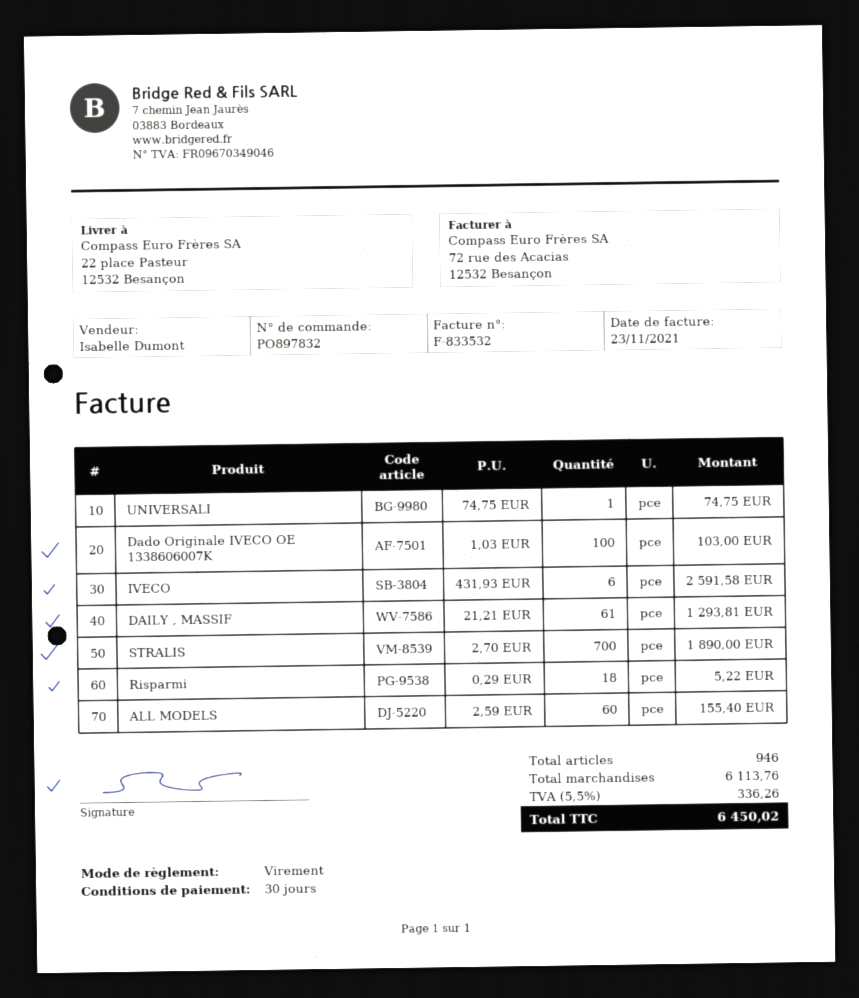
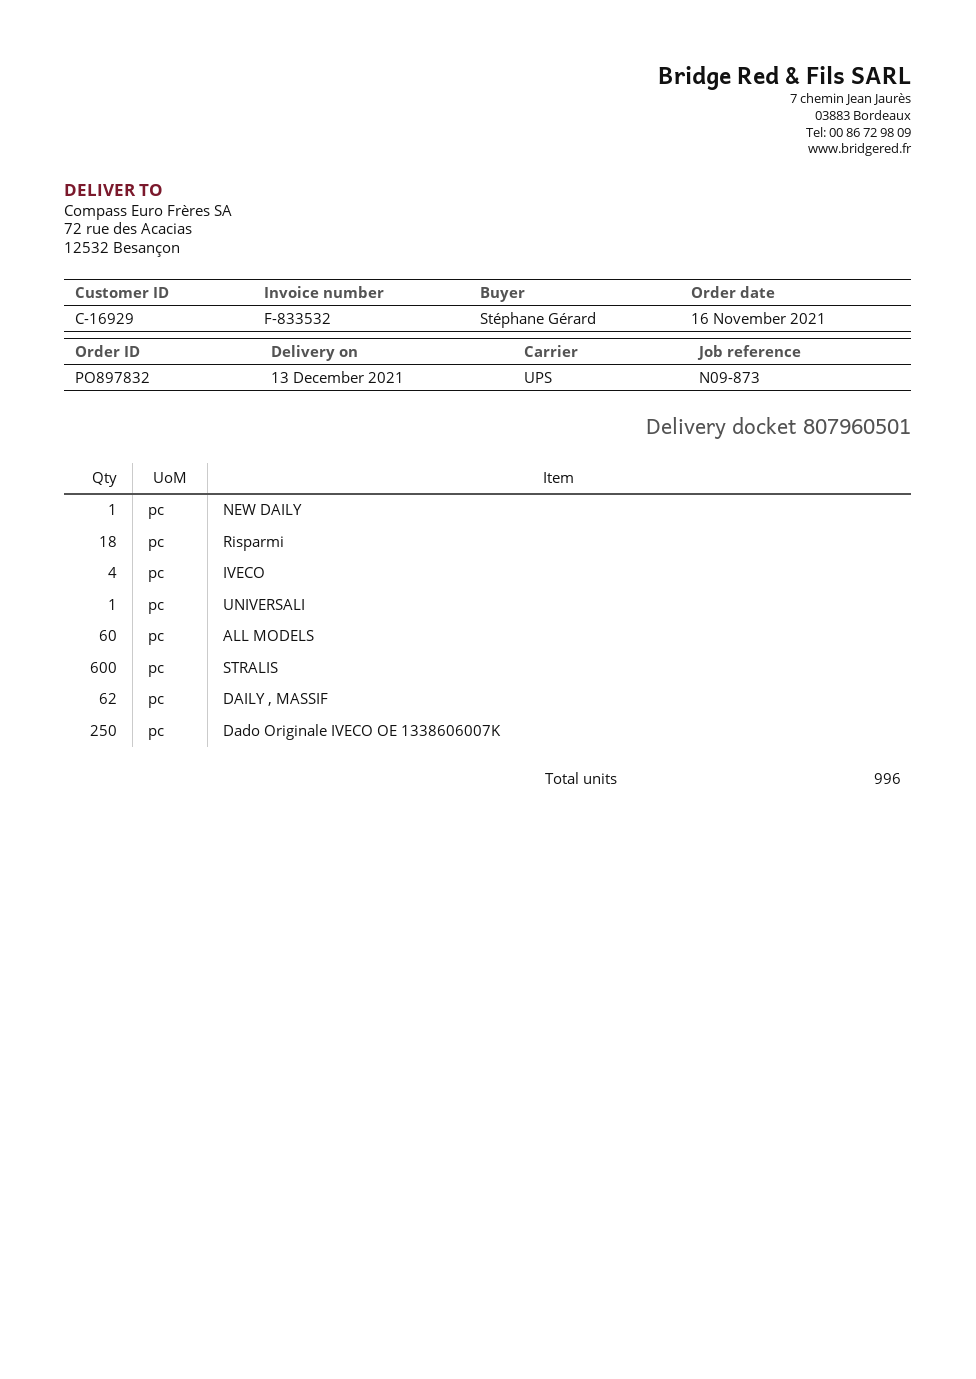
ship to: 22 place Pasteur, 12532 Besançon -> 72 rue des Acacias, 12532 Besançon
Dado Originale IVECO OE 1338606007K: 100 -> 250
IVECO: 6 -> 4
DAILY , MASSIF: 61 -> 62
STRALIS: 700 -> 600
NEW DAILY: none -> 1
total quantity: 946 -> 996

